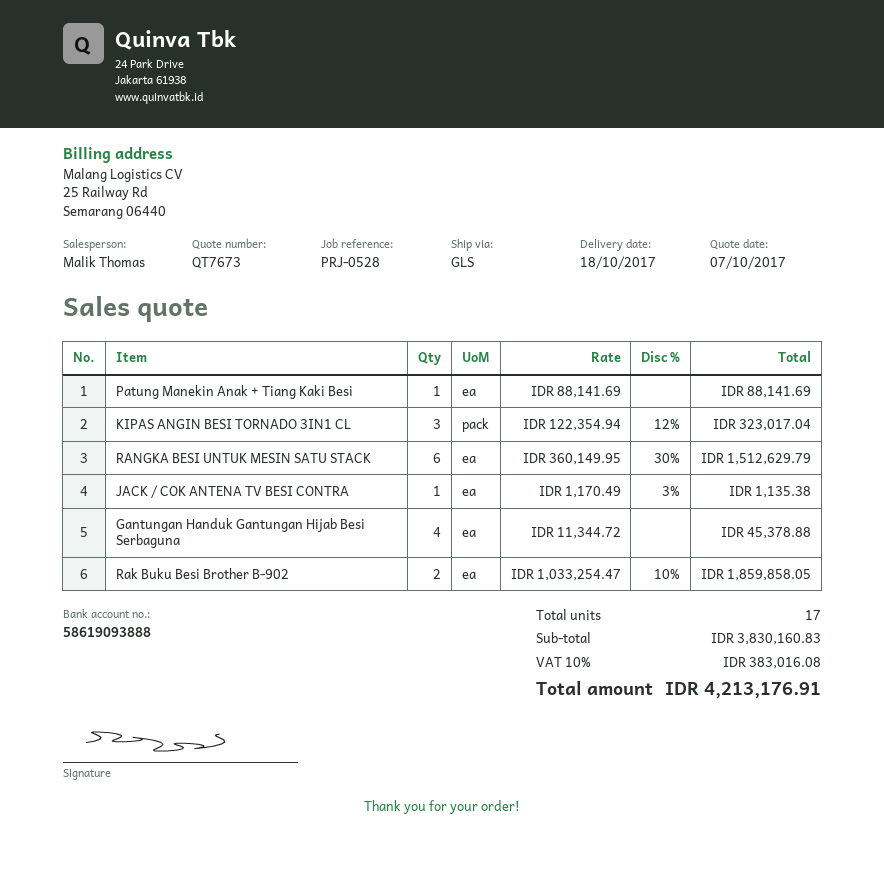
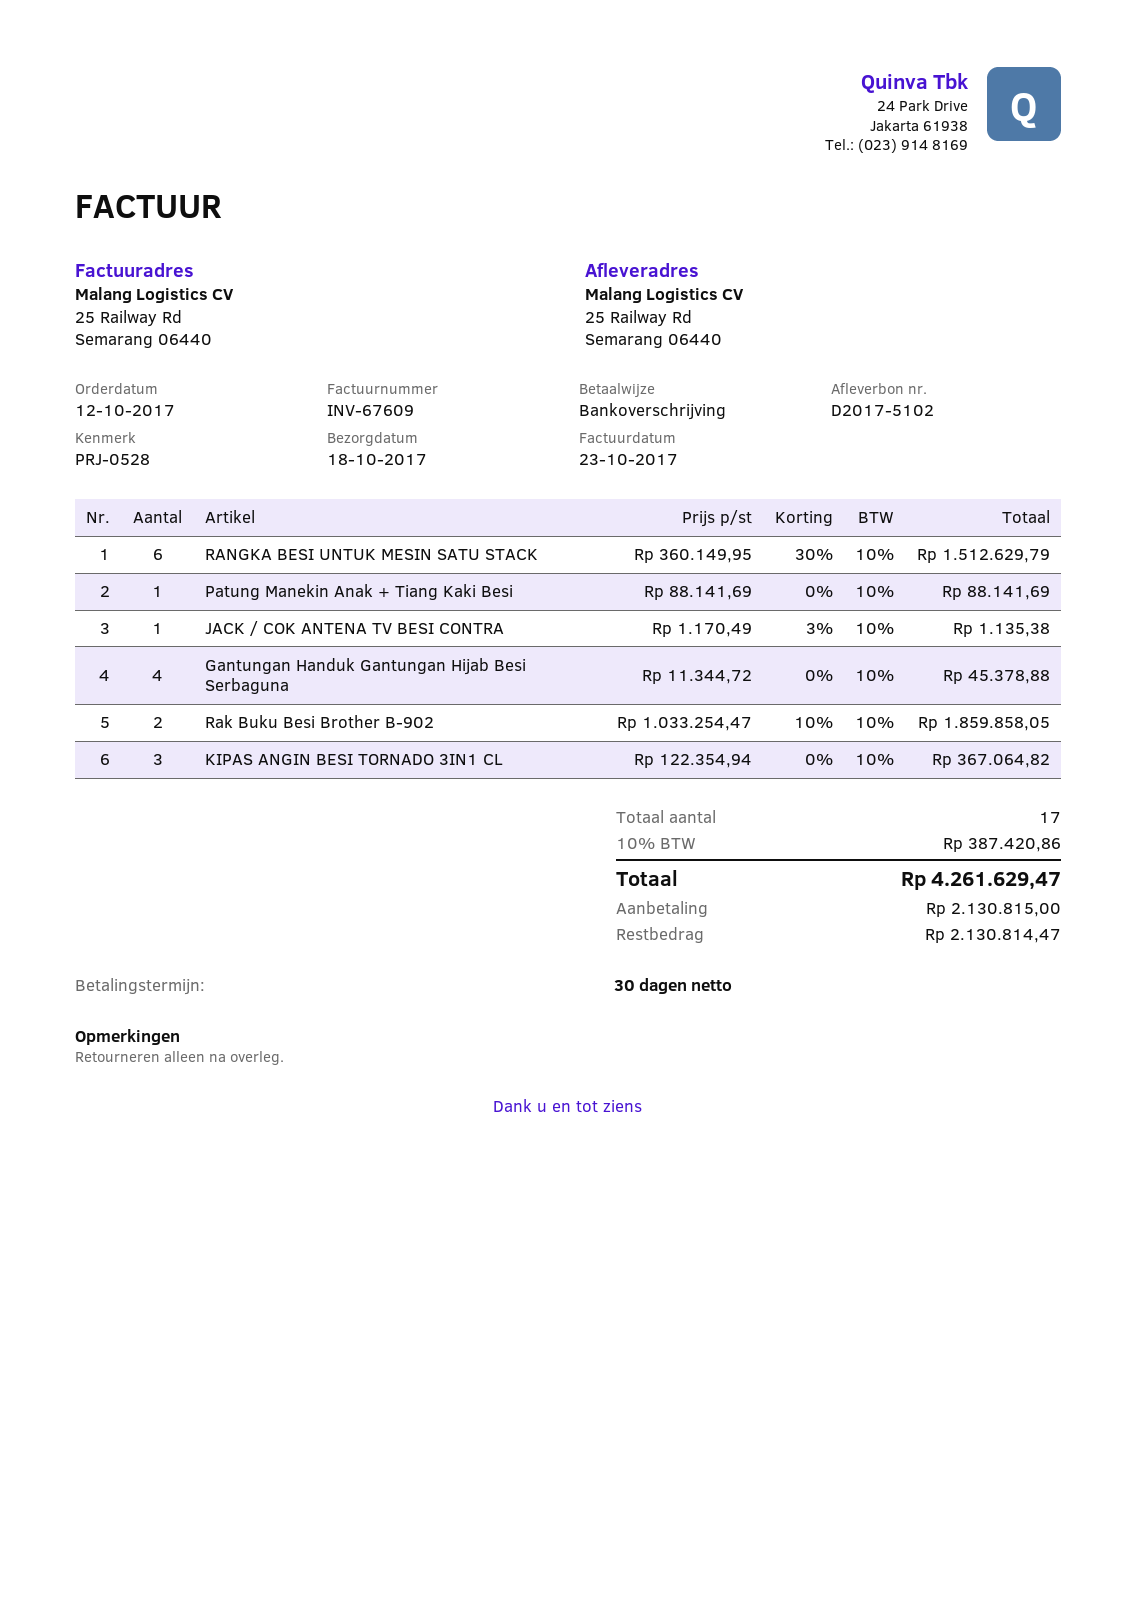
KIPAS ANGIN BESI TORNADO 3IN1 CL: 3 x 122354.94 - 12% = 323017.04 -> 3 x 122354.94 = 367064.82
tax: 10% = 383016.08 -> 10% = 387420.86
total: 4213176.91 -> 4261629.47

